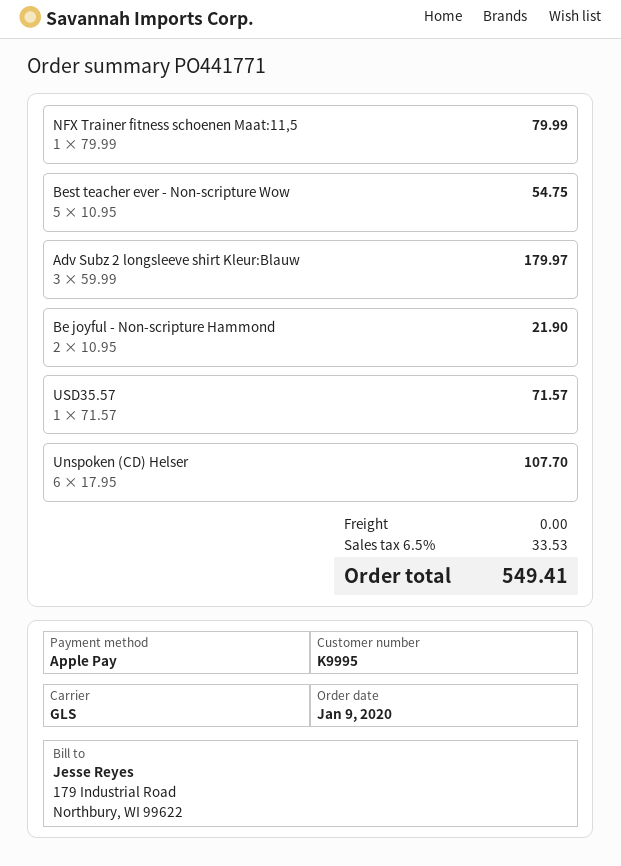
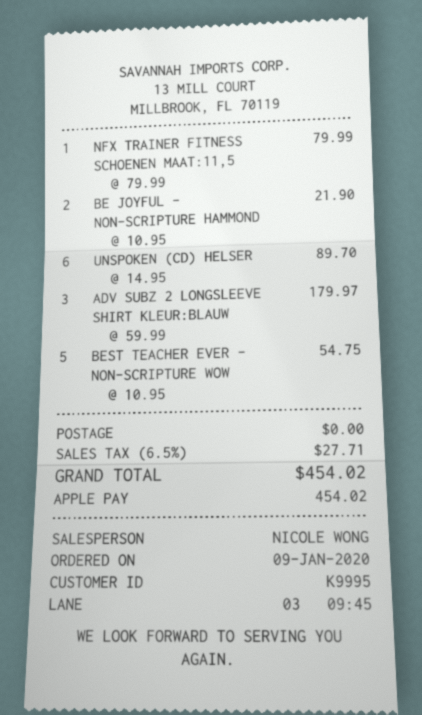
USD35.57: 1 x 71.57 = 71.57 -> none
Unspoken (CD) Helser: 6 x 17.95 = 107.70 -> 6 x 14.95 = 89.70
tax: 6.5% = 33.53 -> 6.5% = 27.71
total: 549.41 -> 454.02

